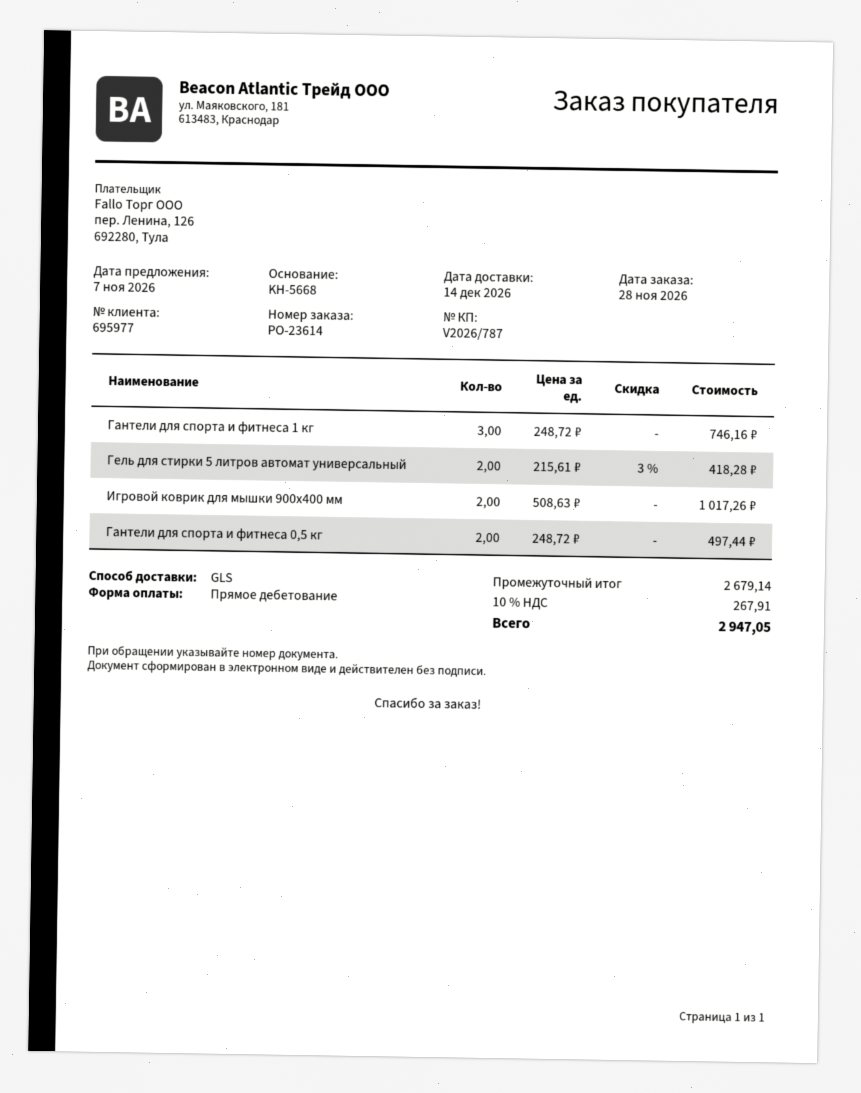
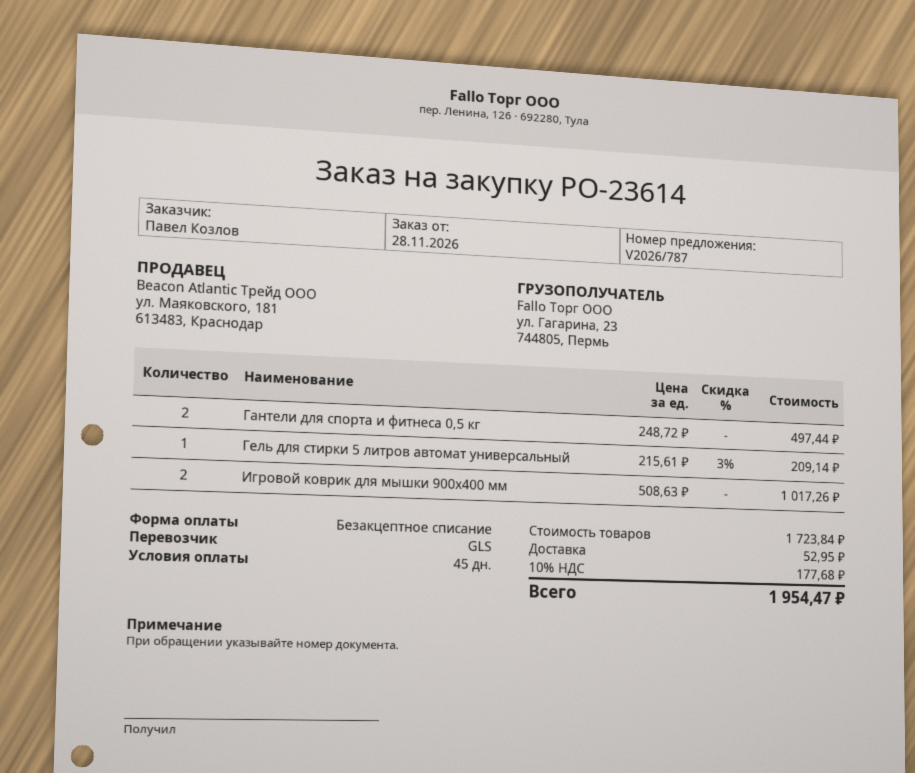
Гантели для спорта и фитнеса 1 кг: 3 x 248.72 = 746.16 -> none
Гель для стирки 5 литров автомат универсальный: 2 x 215.61 - 3% = 418.28 -> 1 x 215.61 - 3% = 209.14
subtotal: 2679.14 -> 1723.84
shipping: none -> 52.95
tax: 10% = 267.91 -> 10% = 177.68
total: 2947.05 -> 1954.47

